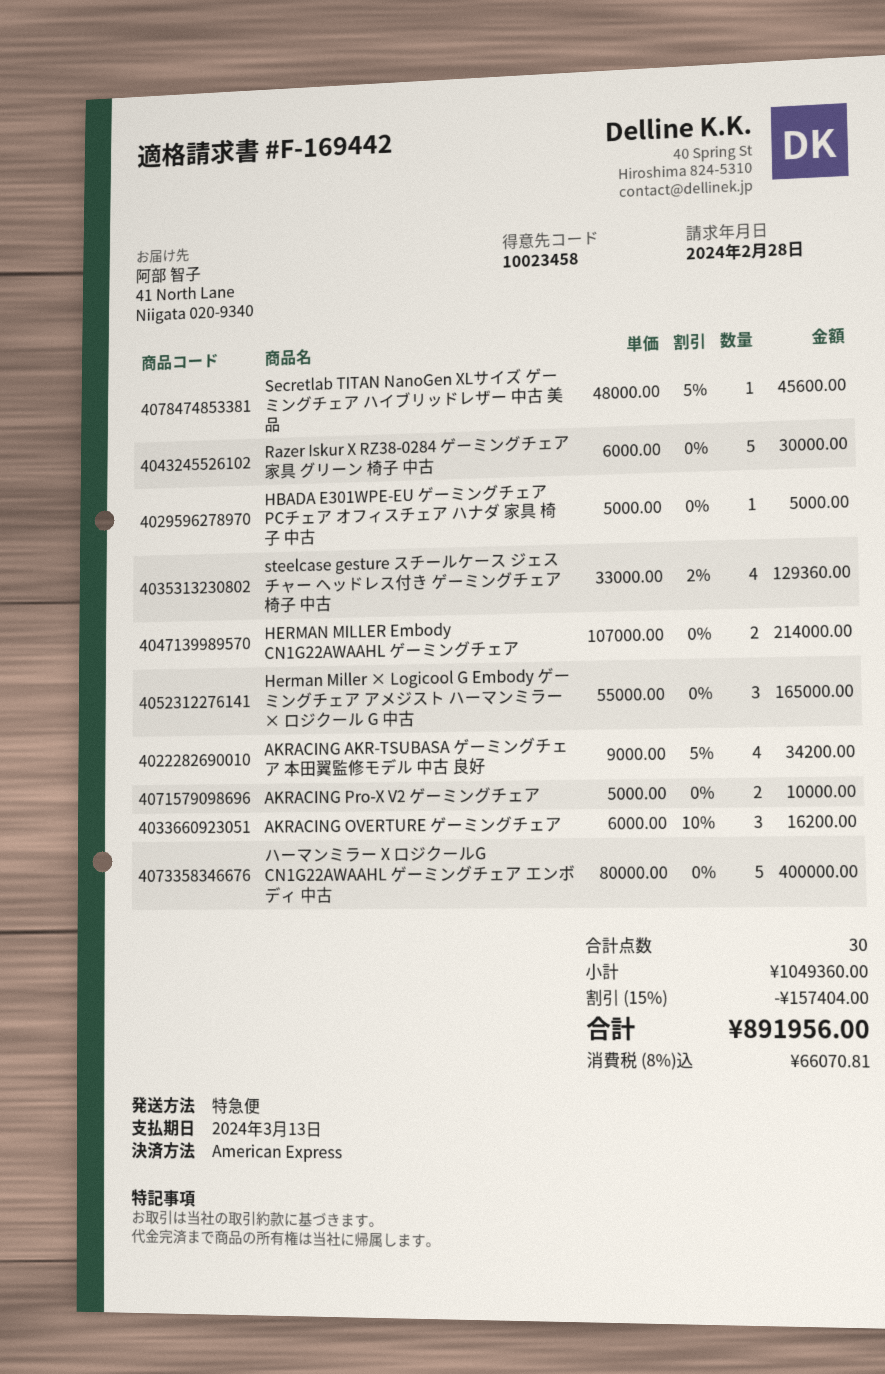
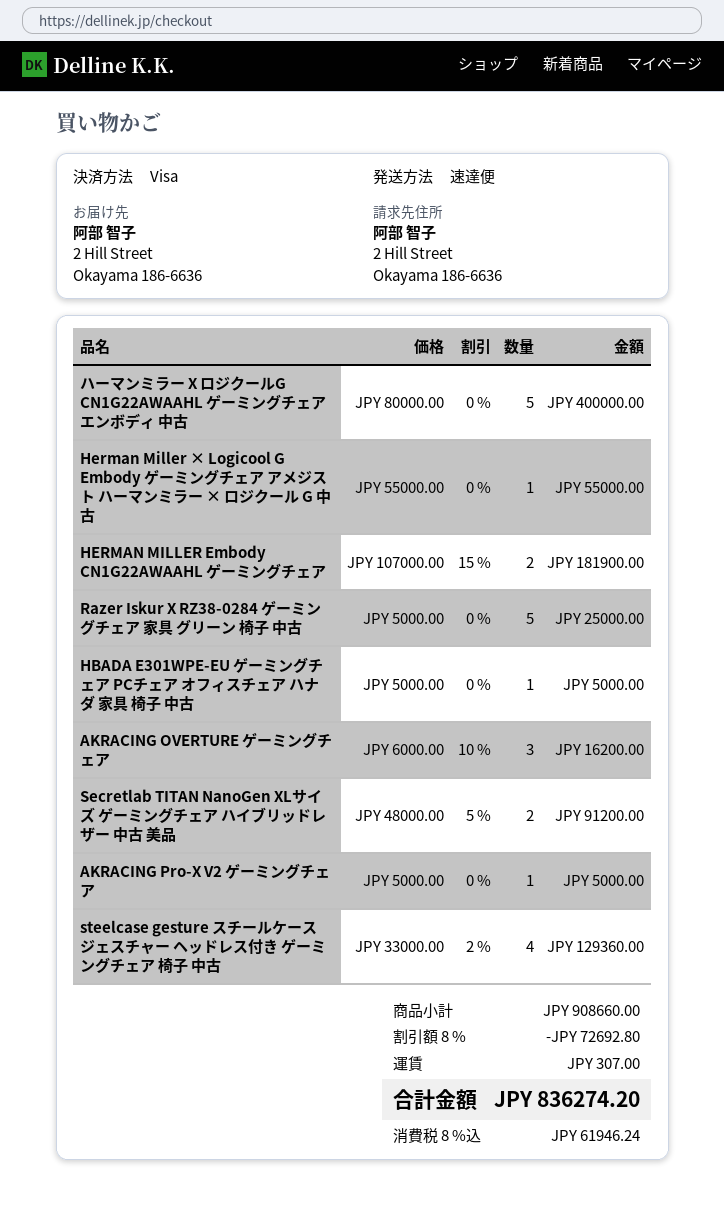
payment method: American Express -> Visa
ship to: 41 North Lane, Niigata 020-9340 -> 2 Hill Street, Okayama 186-6636
Secretlab TITAN NanoGen XLサイズ ゲーミングチェア ハイブリッドレザー 中古 美品: 1 x 48000.00 - 5% = 45600.00 -> 2 x 48000.00 - 5% = 91200.00
Razer Iskur X RZ38-0284 ゲーミングチェア 家具 グリーン 椅子 中古: 5 x 6000.00 = 30000.00 -> 5 x 5000.00 = 25000.00
HERMAN MILLER Embody CN1G22AWAAHL ゲーミングチェア: 2 x 107000.00 = 214000.00 -> 2 x 107000.00 - 15% = 181900.00
Herman Miller × Logicool G Embody ゲーミングチェア アメジスト ハーマンミラー × ロジクール G 中古: 3 x 55000.00 = 165000.00 -> 1 x 55000.00 = 55000.00
AKRACING AKR-TSUBASA ゲーミングチェア 本田翼監修モデル 中古 良好: 4 x 9000.00 - 5% = 34200.00 -> none
AKRACING Pro-X V2 ゲーミングチェア: 2 x 5000.00 = 10000.00 -> 1 x 5000.00 = 5000.00
subtotal: 1049360.00 -> 908660.00
discount: 15% = 157404.00 -> 8% = 72692.80
shipping: none -> 307.00
tax: 8% = 66070.81 -> 8% = 61946.24
total: 891956.00 -> 836274.20

